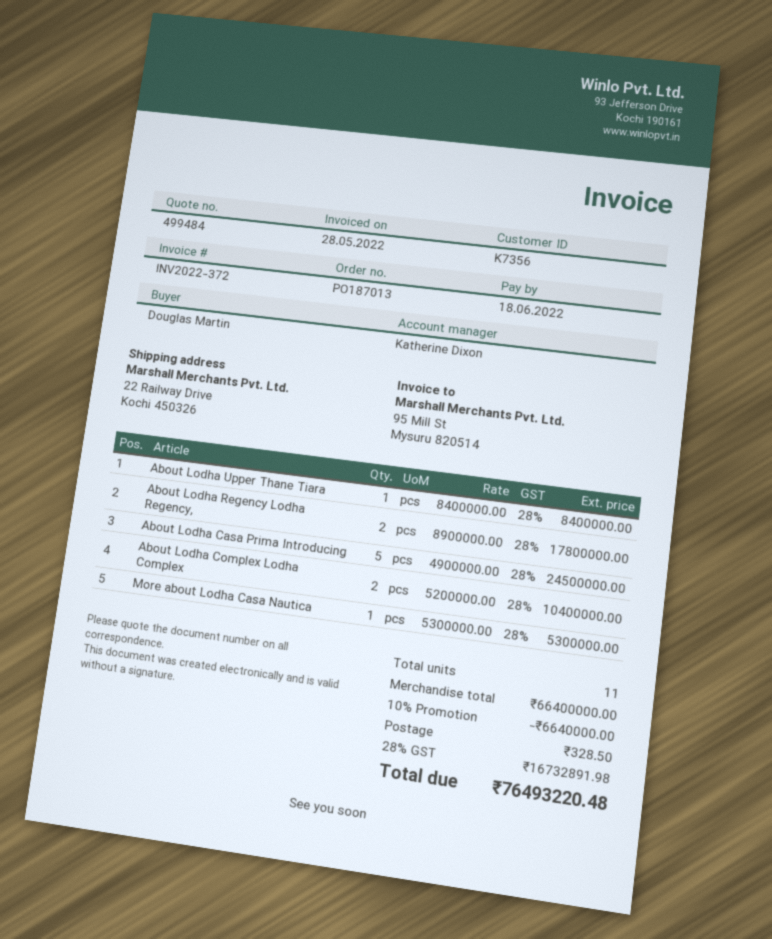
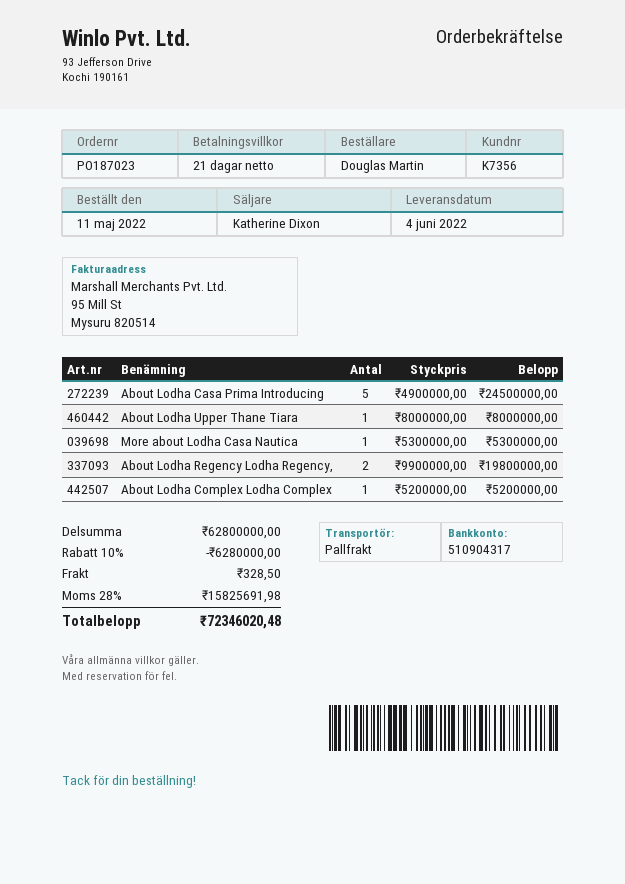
order number: PO187013 -> PO187023
About Lodha Upper Thane Tiara: 1 x 8400000.00 = 8400000.00 -> 1 x 8000000.00 = 8000000.00
About Lodha Regency Lodha Regency,: 2 x 8900000.00 = 17800000.00 -> 2 x 9900000.00 = 19800000.00
About Lodha Complex Lodha Complex: 2 x 5200000.00 = 10400000.00 -> 1 x 5200000.00 = 5200000.00
subtotal: 66400000.00 -> 62800000.00
discount: 10% = 6640000.00 -> 10% = 6280000.00
tax: 28% = 16732891.98 -> 28% = 15825691.98
total: 76493220.48 -> 72346020.48

